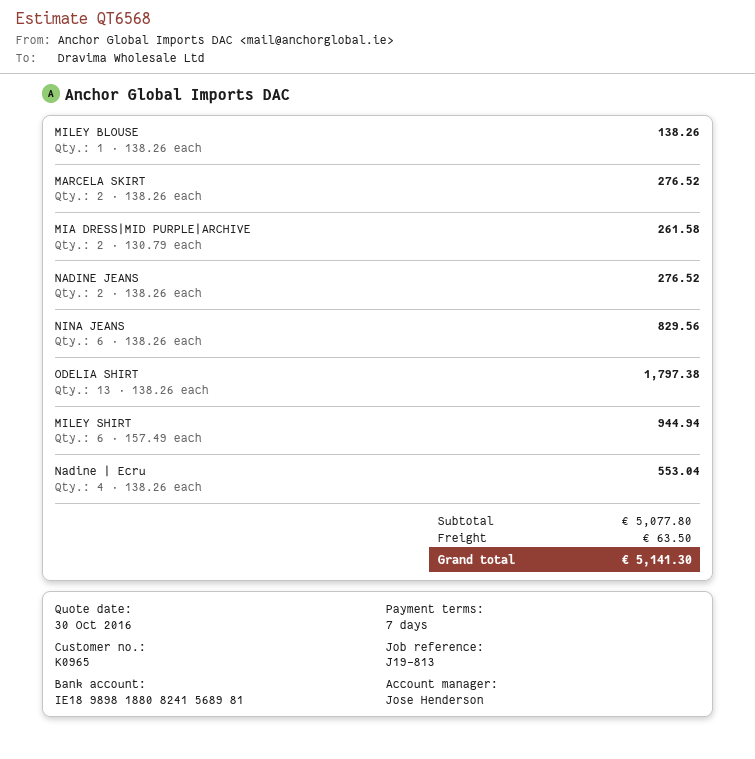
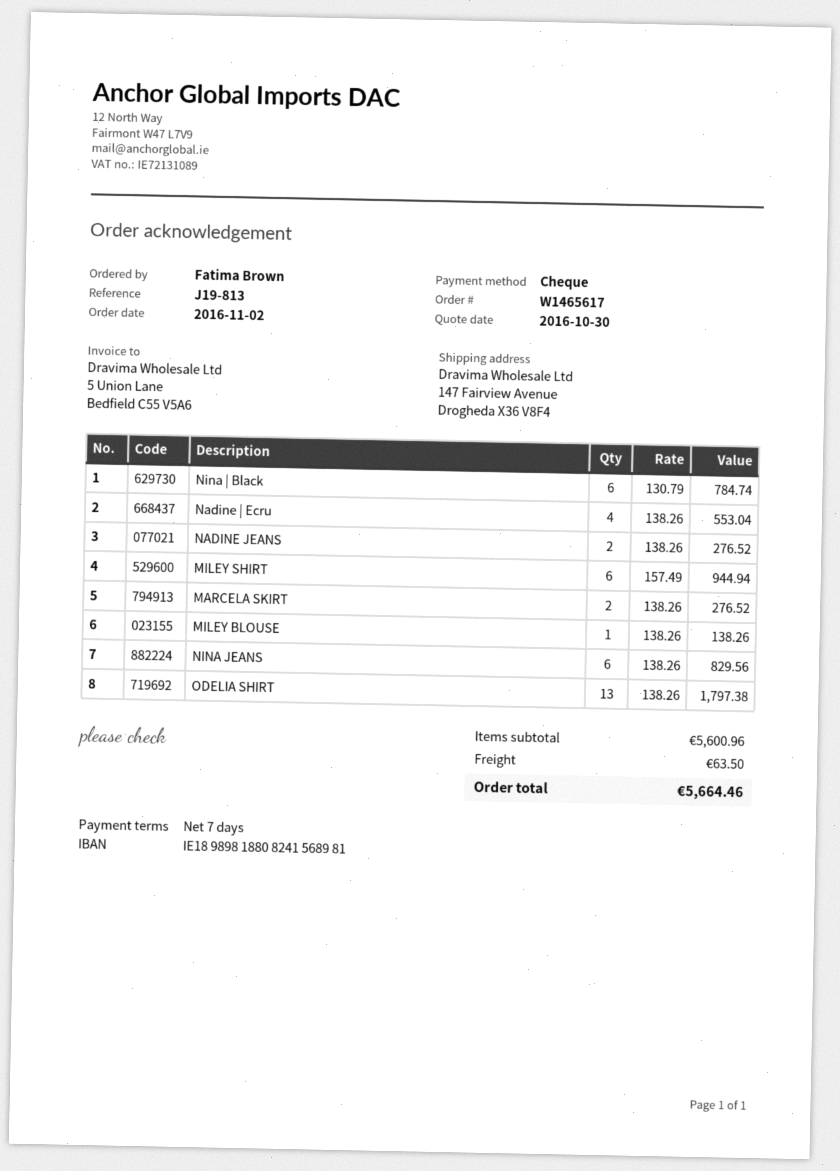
MIA DRESS|MID PURPLE|ARCHIVE: 2 x 130.79 = 261.58 -> none
Nina | Black: none -> 6 x 130.79 = 784.74
subtotal: 5077.80 -> 5600.96
total: 5141.30 -> 5664.46

